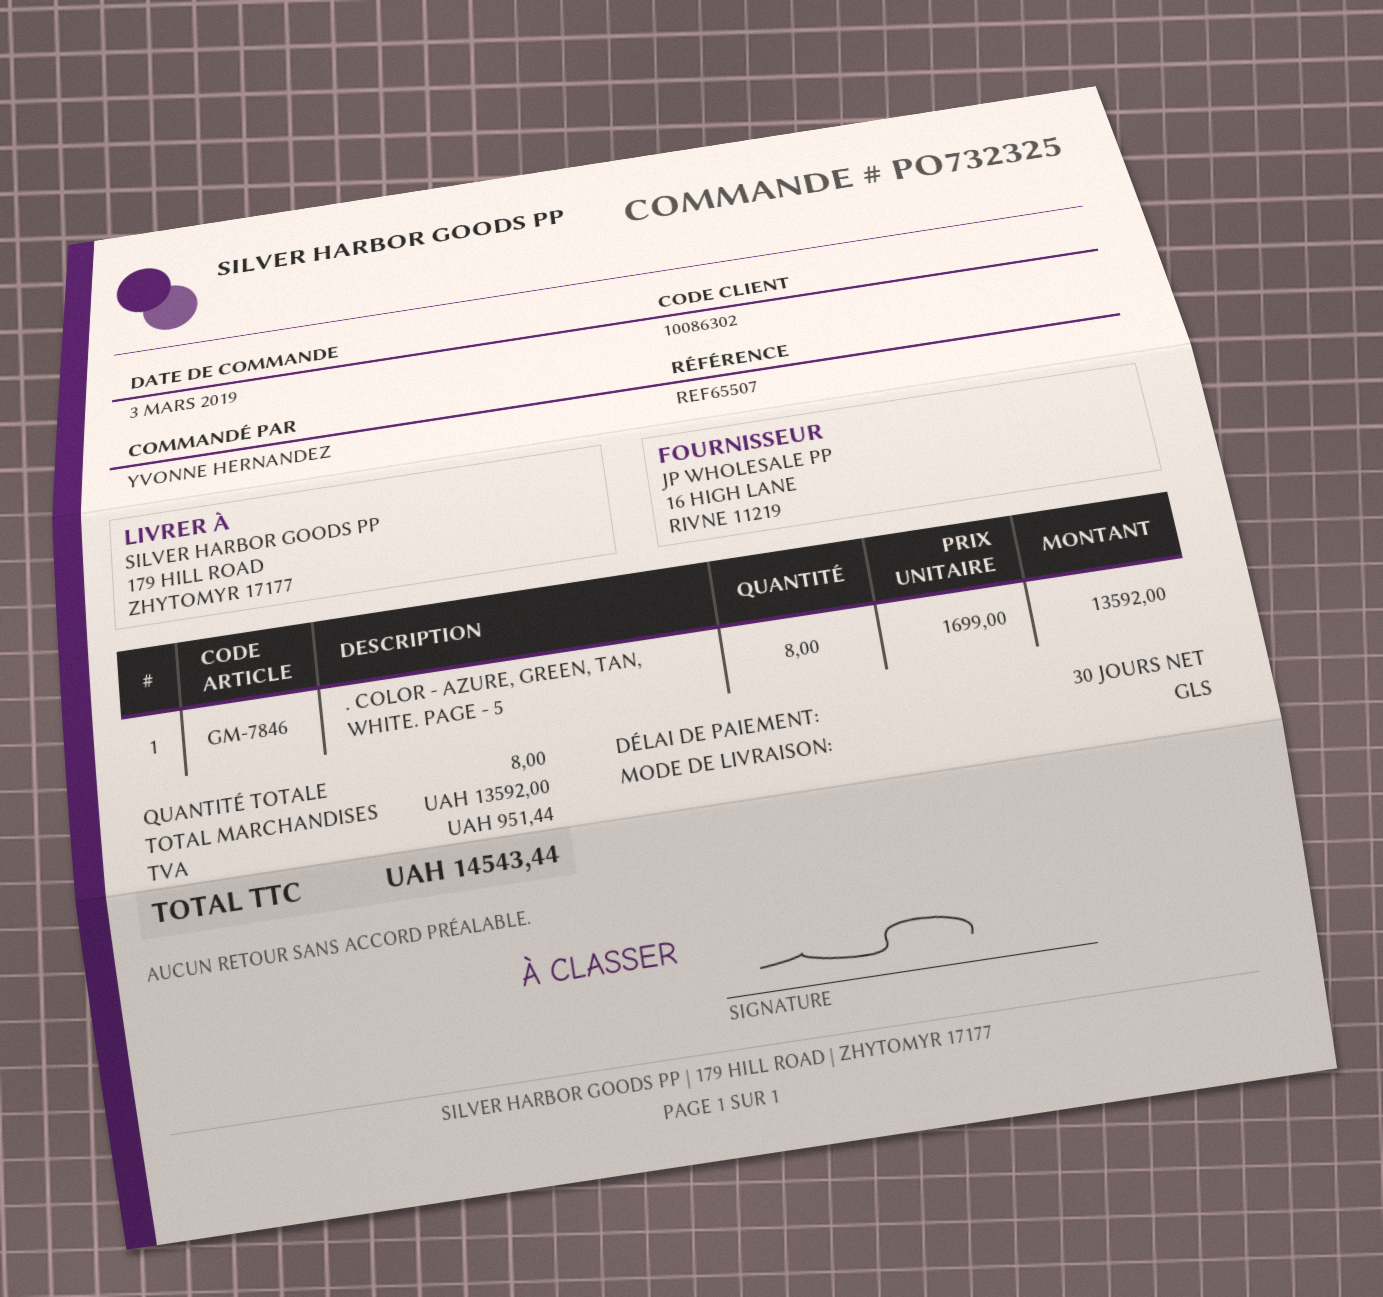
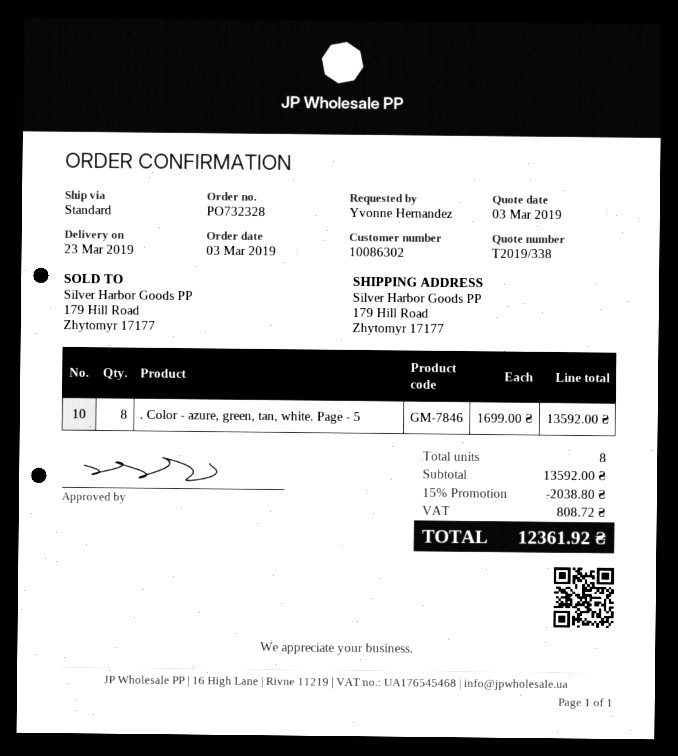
order number: PO732325 -> PO732328
shipping method: GLS -> standard
discount: none -> 15% = 2038.80
tax: 951.44 -> 808.72
total: 14543.44 -> 12361.92

